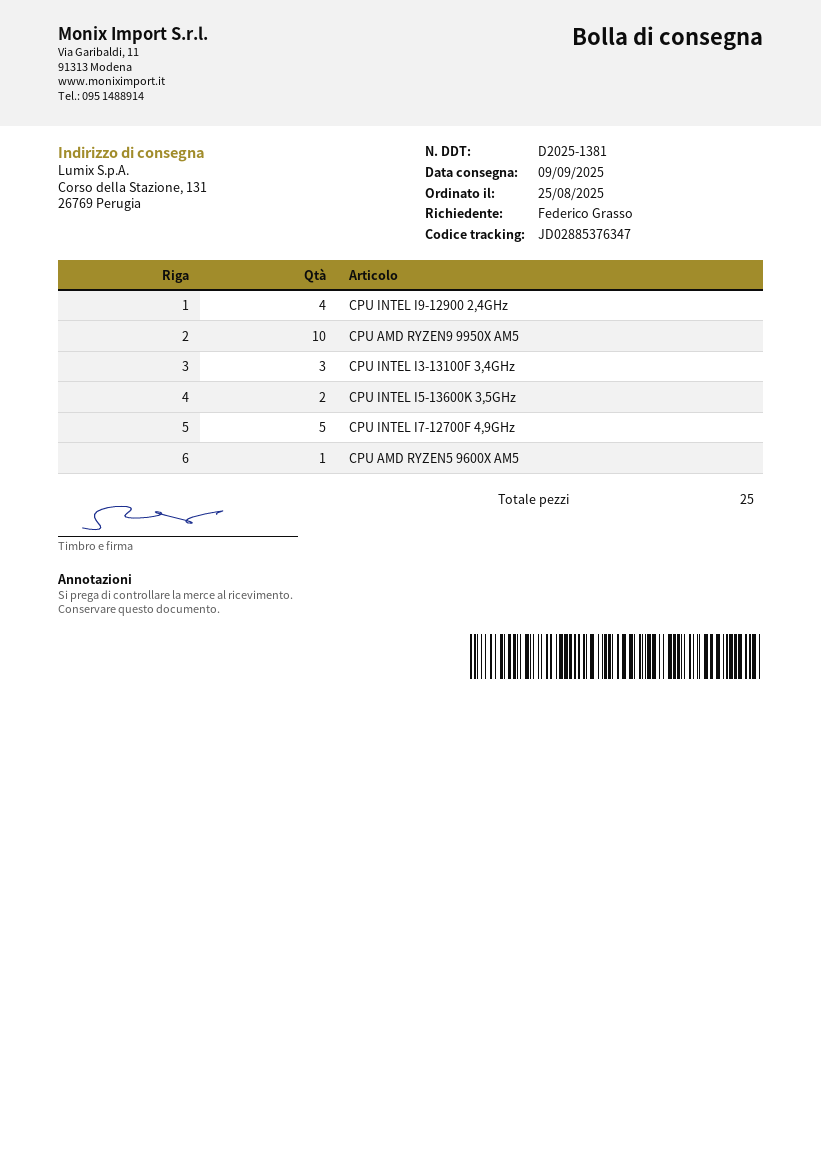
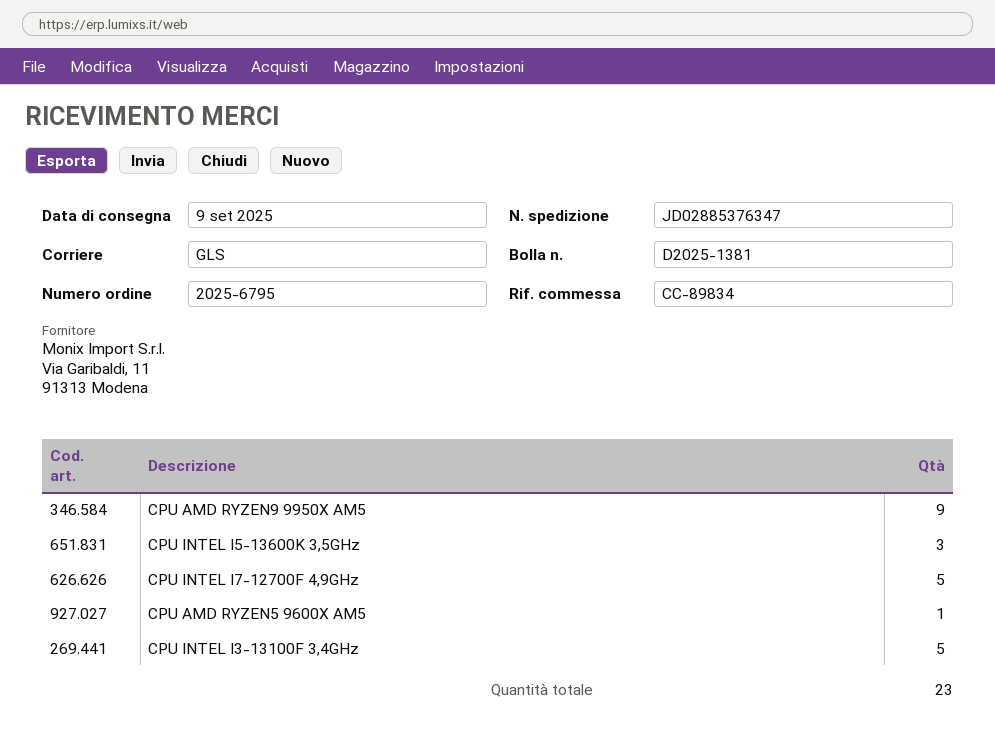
CPU INTEL I9-12900 2,4GHz: 4 -> none
CPU AMD RYZEN9 9950X AM5: 10 -> 9
CPU INTEL I3-13100F 3,4GHz: 3 -> 5
CPU INTEL I5-13600K 3,5GHz: 2 -> 3
total quantity: 25 -> 23

